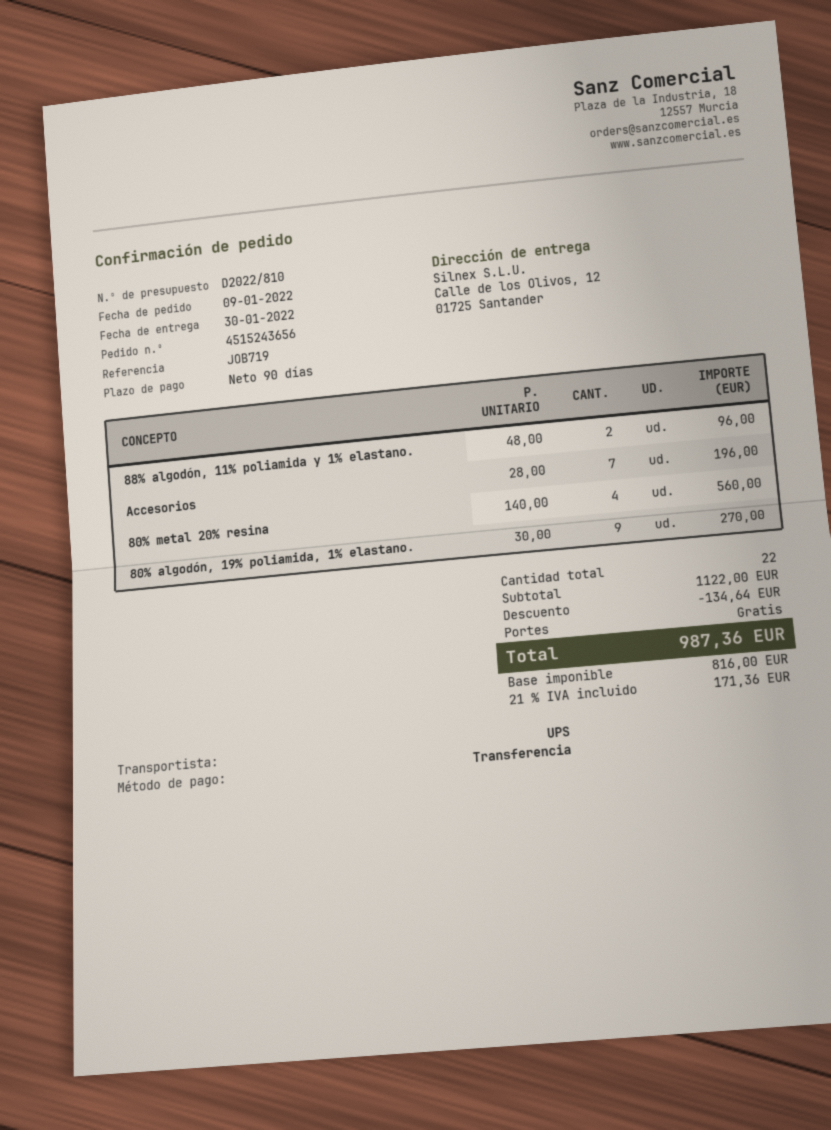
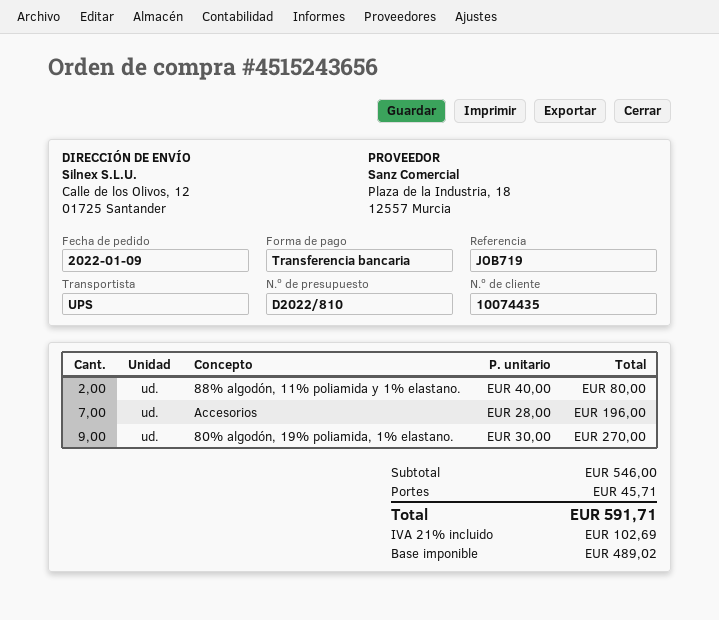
88% algodón, 11% poliamida y 1% elastano.: 2 x 48.00 = 96.00 -> 2 x 40.00 = 80.00
80% metal 20% resina: 4 x 140.00 = 560.00 -> none
subtotal: 1122.00 -> 546.00
discount: 134.64 -> none
shipping: 0.00 -> 45.71
net: 816.00 -> 489.02
tax: 21% = 171.36 -> 21% = 102.69
total: 987.36 -> 591.71

